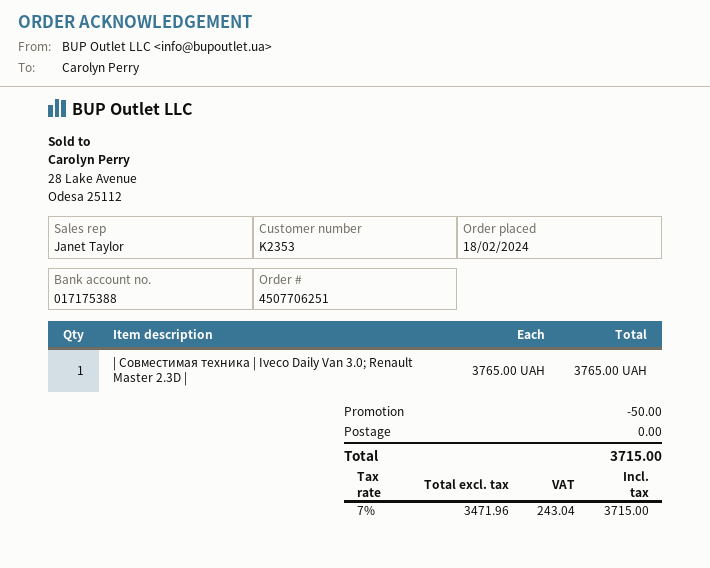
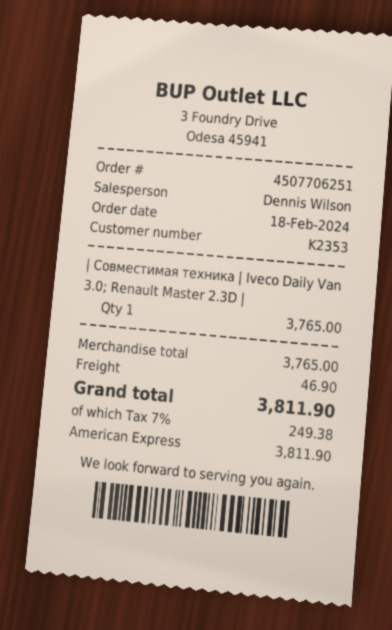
sales rep: Janet Taylor -> Dennis Wilson
discount: 50.00 -> none
shipping: 0.00 -> 46.90
tax: 7% = 243.04 -> 7% = 249.38
total: 3715.00 -> 3811.90

